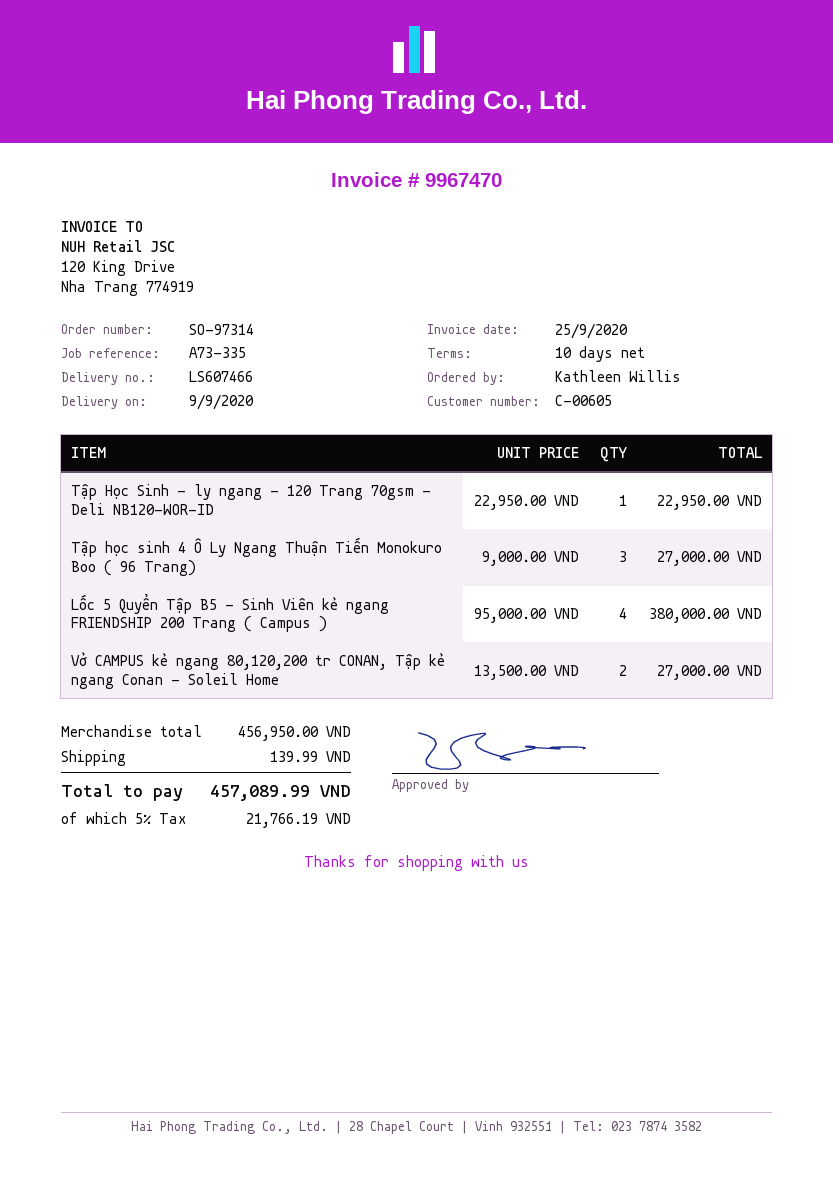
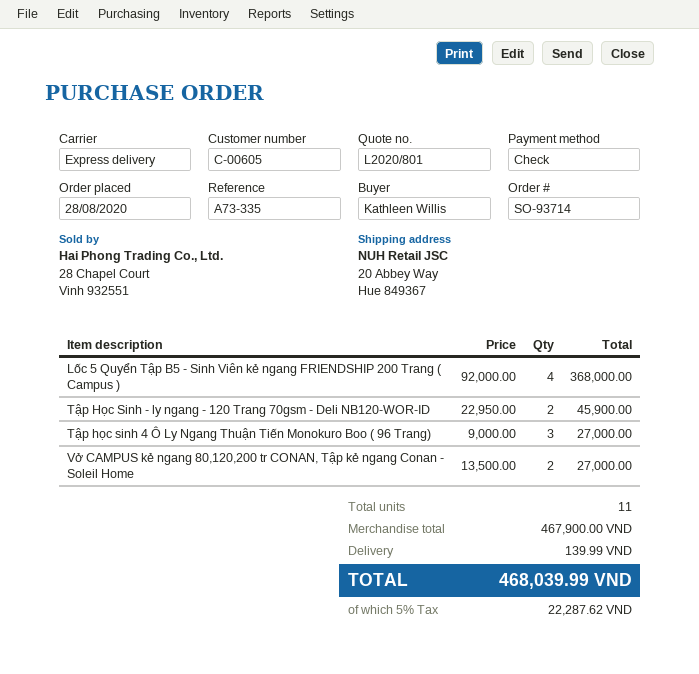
order number: SO-97314 -> SO-93714
Tập Học Sinh - ly ngang - 120 Trang 70gsm - Deli NB120-WOR-ID: 1 x 22950.00 = 22950.00 -> 2 x 22950.00 = 45900.00
Lốc 5 Quyển Tập B5 - Sinh Viên kẻ ngang FRIENDSHIP 200 Trang ( Campus ): 4 x 95000.00 = 380000.00 -> 4 x 92000.00 = 368000.00
subtotal: 456950.00 -> 467900.00
tax: 5% = 21766.19 -> 5% = 22287.62
total: 457089.99 -> 468039.99

